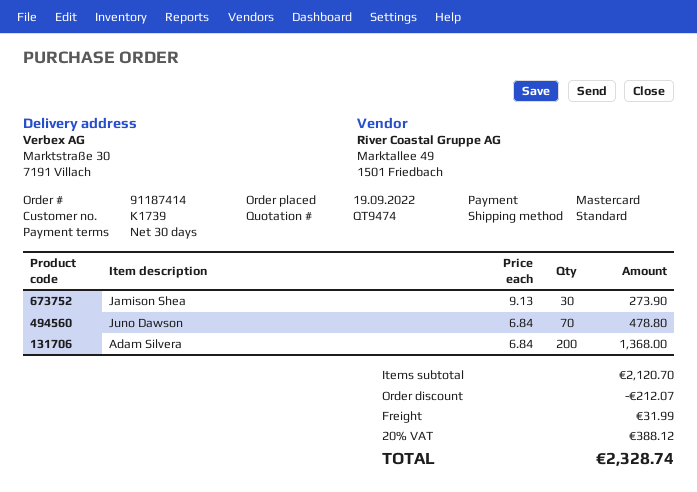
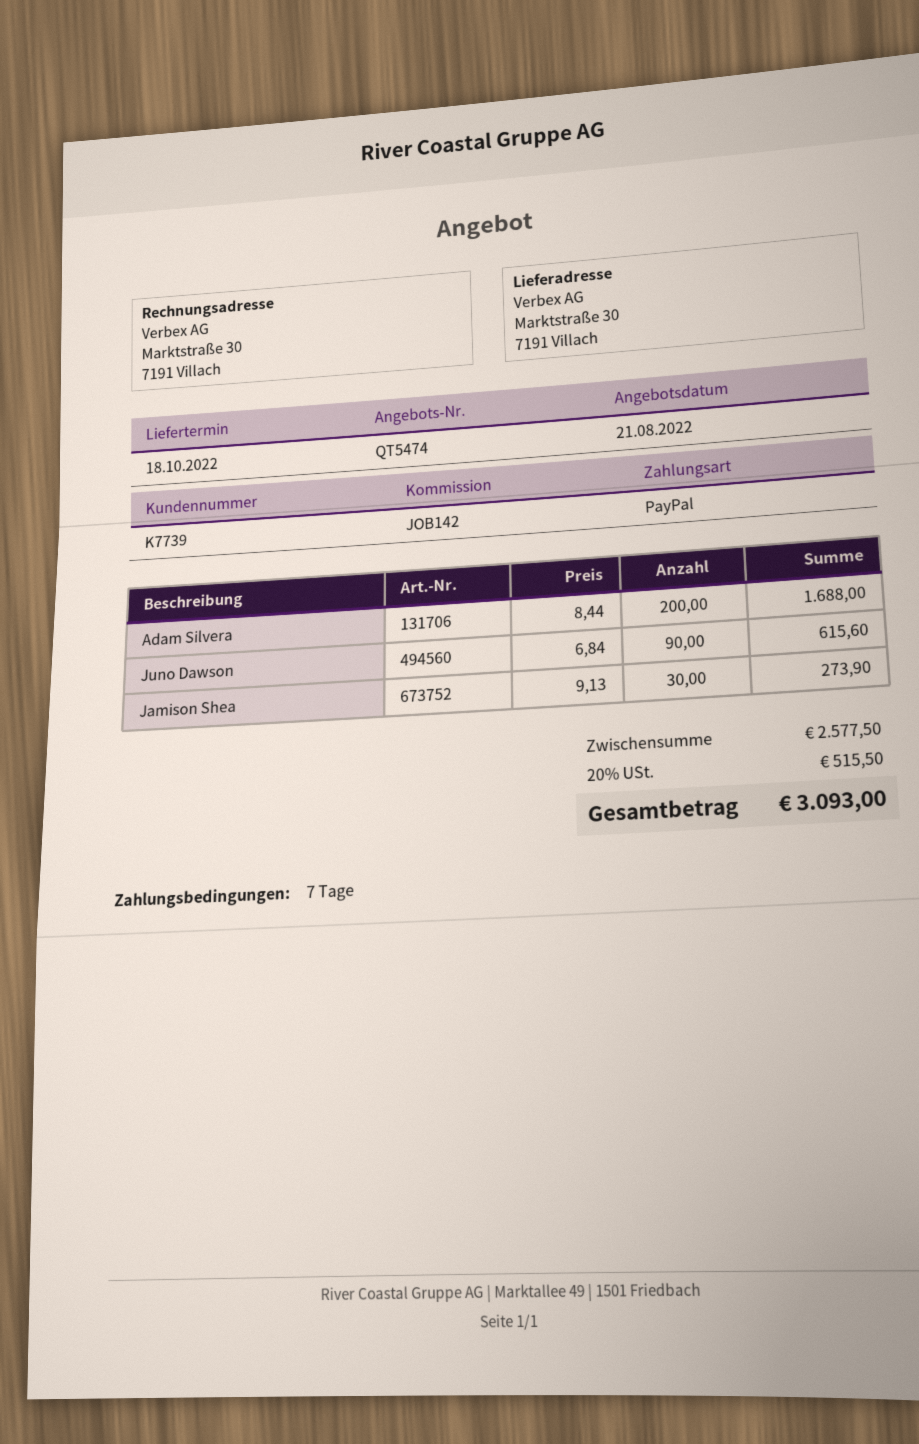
quote number: QT9474 -> QT5474
payment terms: 30 days -> 7 days
customer number: K1739 -> K7739
payment method: Mastercard -> PayPal
Juno Dawson: 70 x 6.84 = 478.80 -> 90 x 6.84 = 615.60
Adam Silvera: 200 x 6.84 = 1368.00 -> 200 x 8.44 = 1688.00
subtotal: 2120.70 -> 2577.50
discount: 212.07 -> none
shipping: 31.99 -> none
tax: 20% = 388.12 -> 20% = 515.50
total: 2328.74 -> 3093.00

